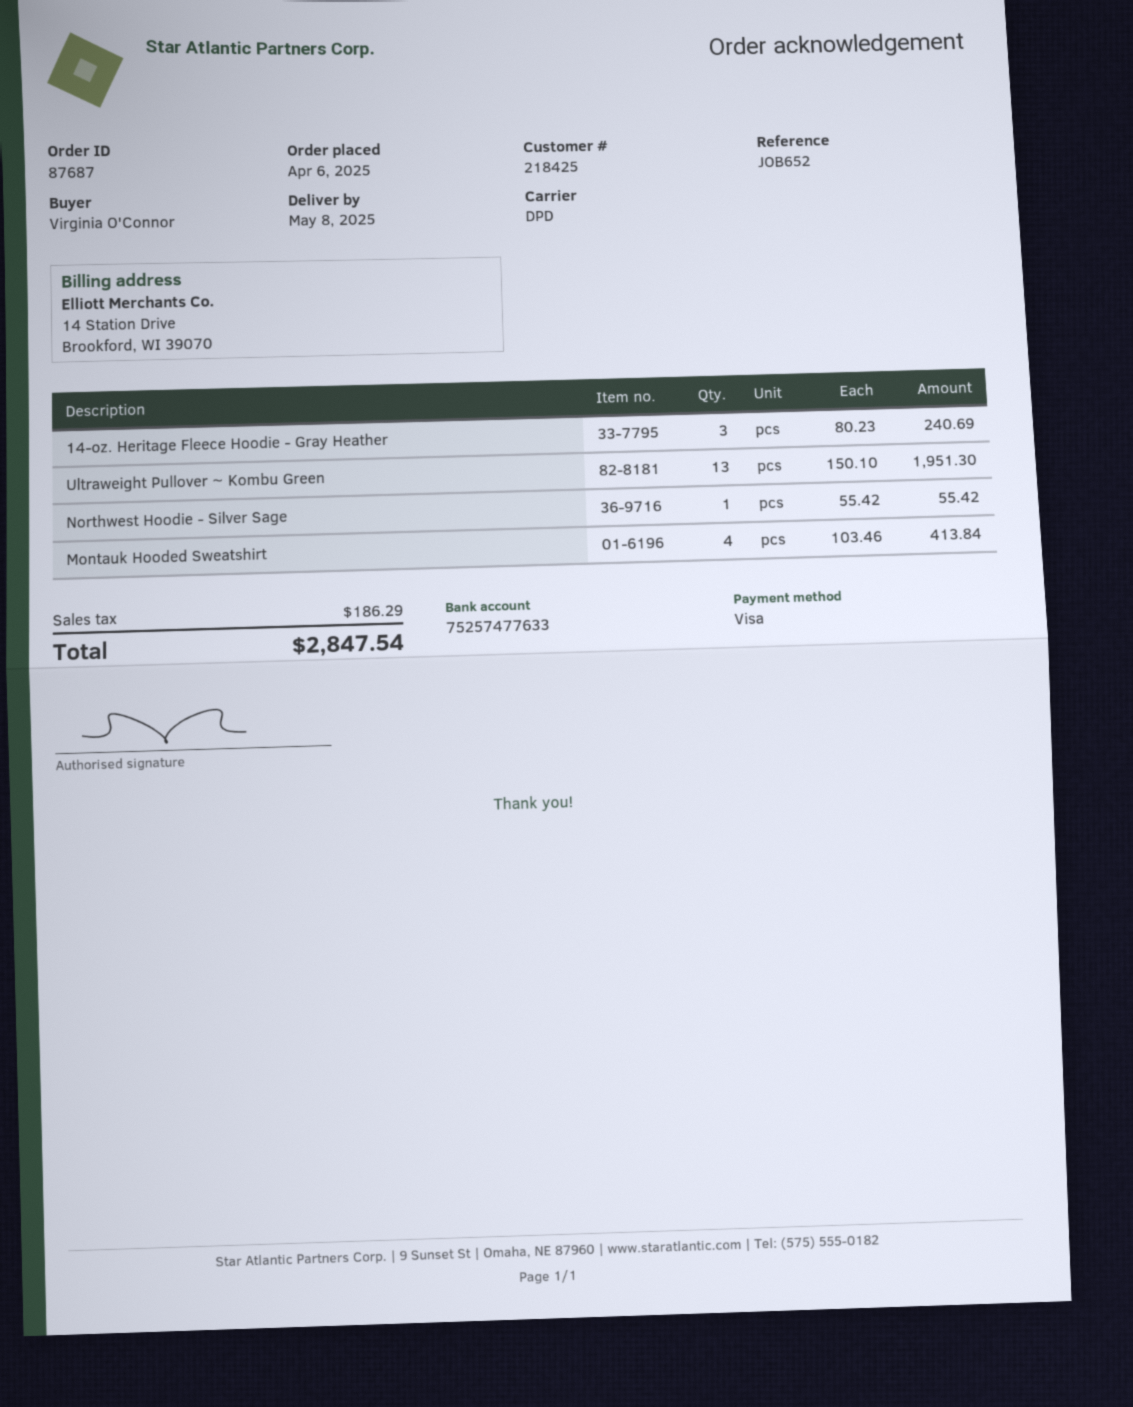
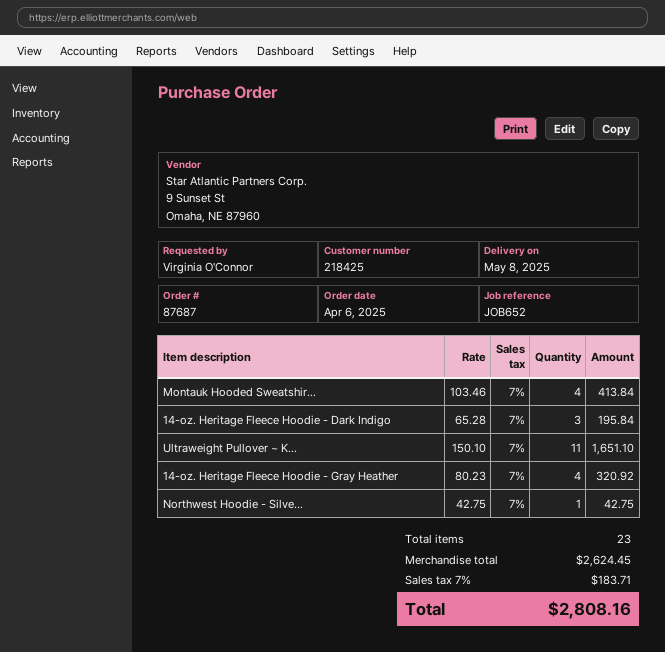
14-oz. Heritage Fleece Hoodie - Gray Heather: 3 x 80.23 = 240.69 -> 4 x 80.23 = 320.92
Ultraweight Pullover ~ Kombu Green: 13 x 150.10 = 1951.30 -> 11 x 150.10 = 1651.10
Northwest Hoodie - Silver Sage: 1 x 55.42 = 55.42 -> 1 x 42.75 = 42.75
14-oz. Heritage Fleece Hoodie - Dark Indigo: none -> 3 x 65.28 = 195.84
tax: 186.29 -> 183.71
total: 2847.54 -> 2808.16

